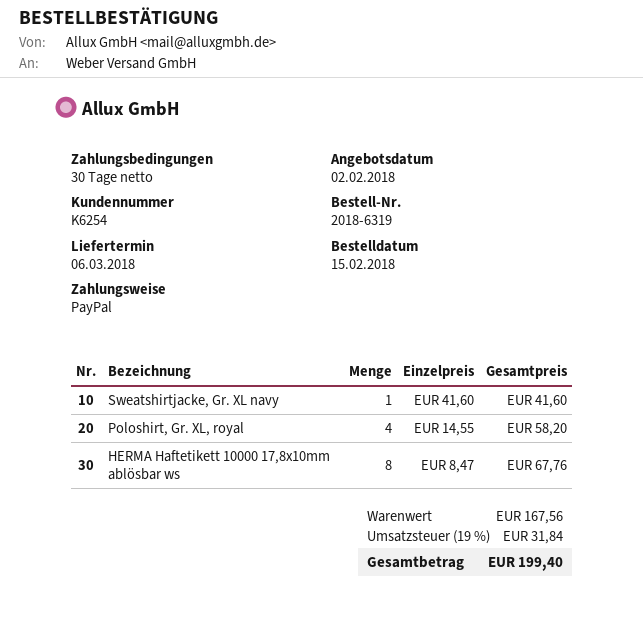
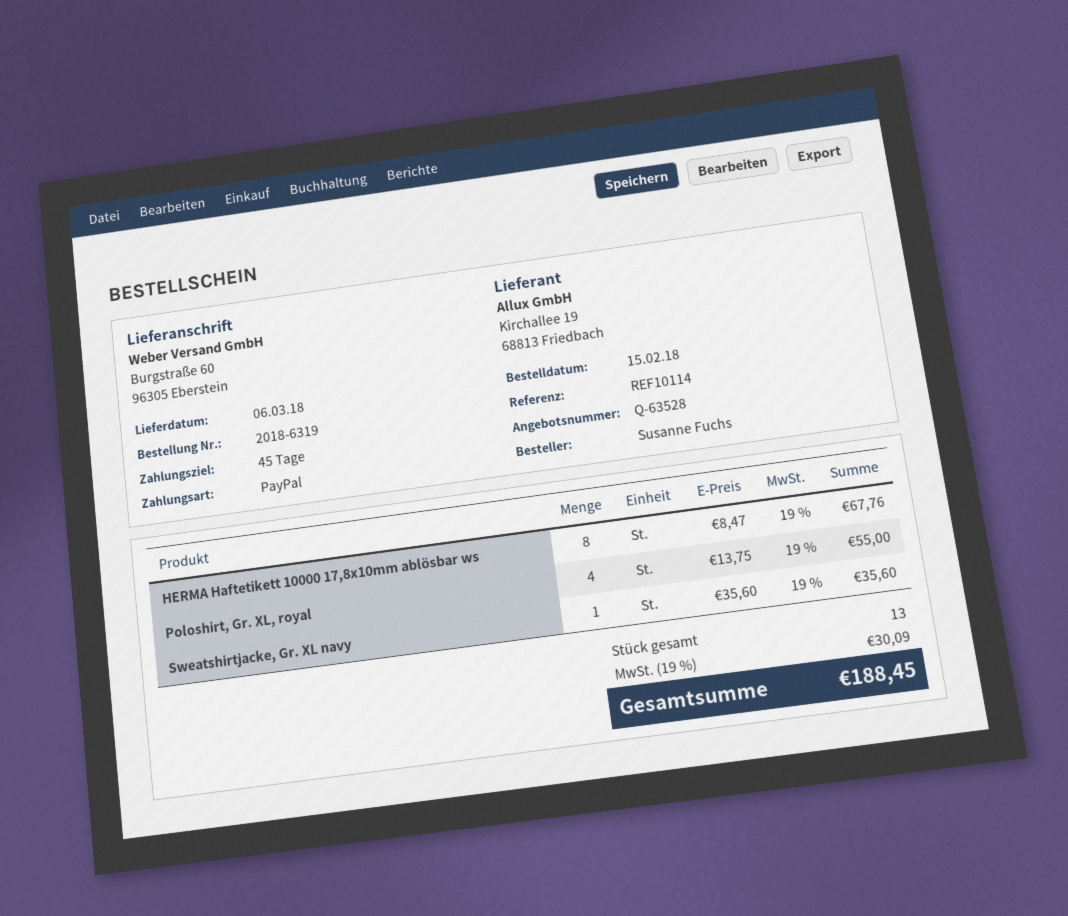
payment terms: 30 days -> 45 days
Sweatshirtjacke, Gr. XL navy: 1 x 41.60 = 41.60 -> 1 x 35.60 = 35.60
Poloshirt, Gr. XL, royal: 4 x 14.55 = 58.20 -> 4 x 13.75 = 55.00
tax: 19% = 31.84 -> 19% = 30.09
total: 199.40 -> 188.45

